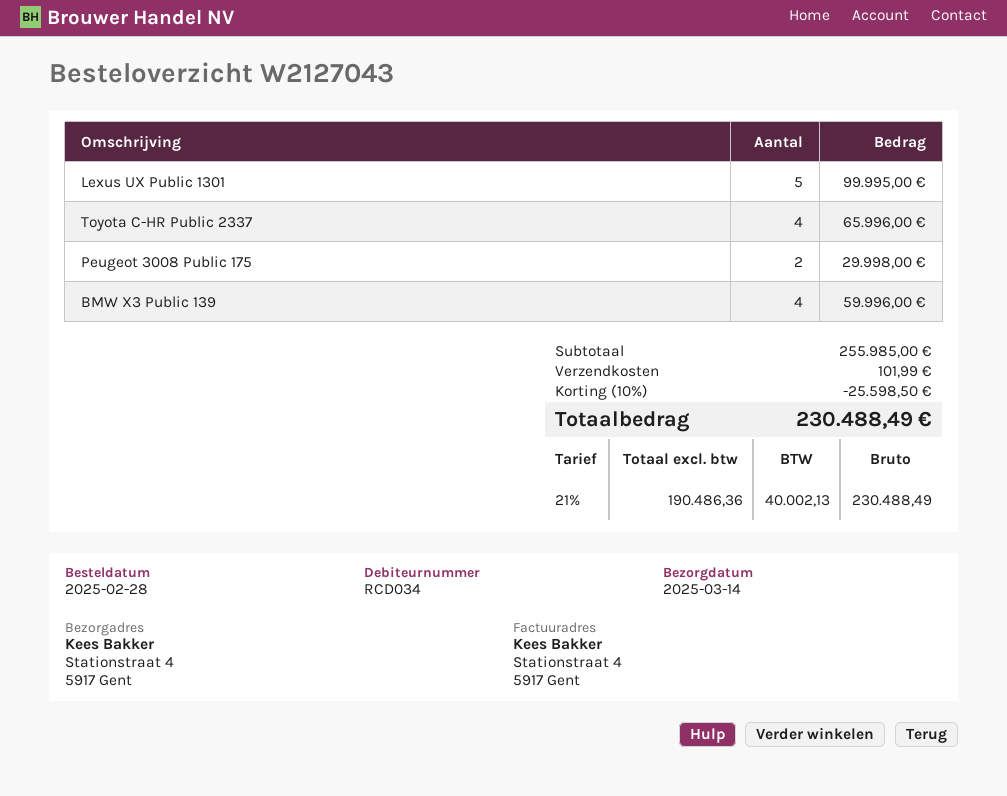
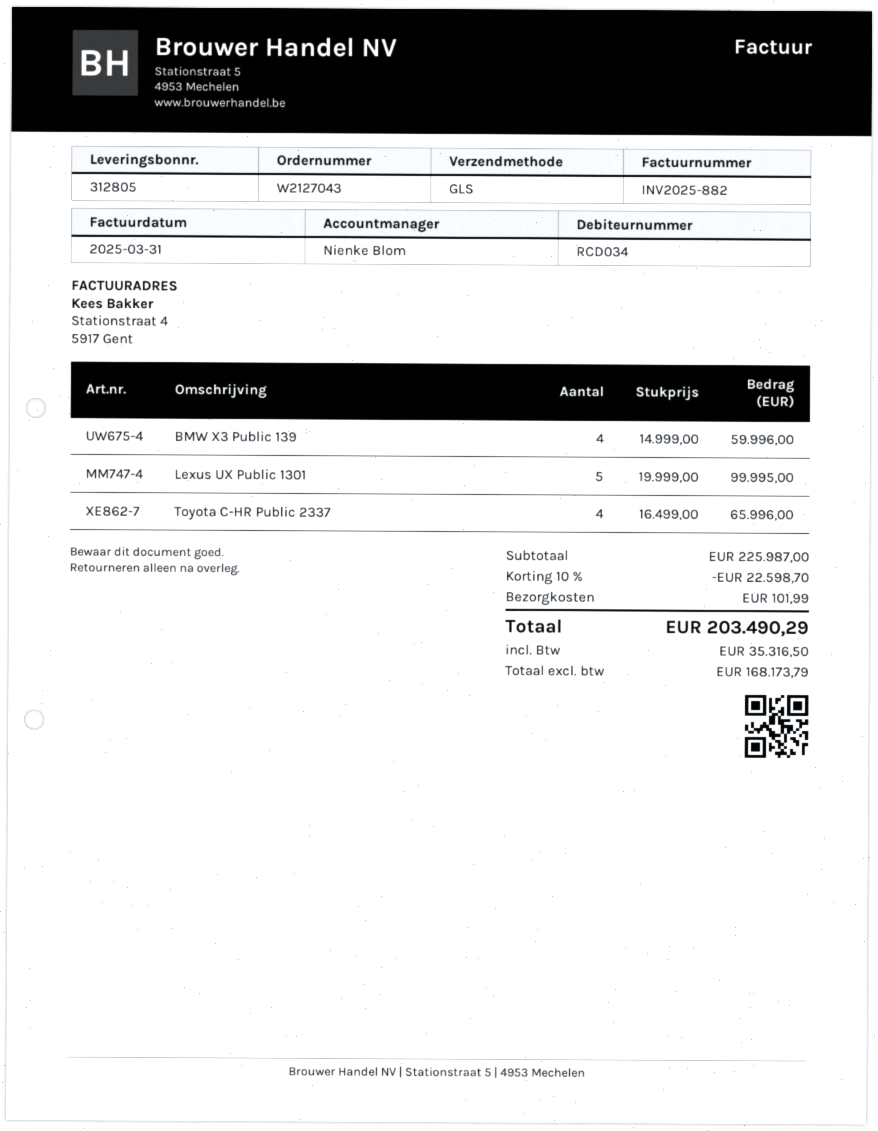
Peugeot 3008 Public 175: 2 for 29998.00 -> none
subtotal: 255985.00 -> 225987.00
discount: 10% = 25598.50 -> 10% = 22598.70
net: 190486.36 -> 168173.79
tax: 40002.13 -> 35316.50
total: 230488.49 -> 203490.29

